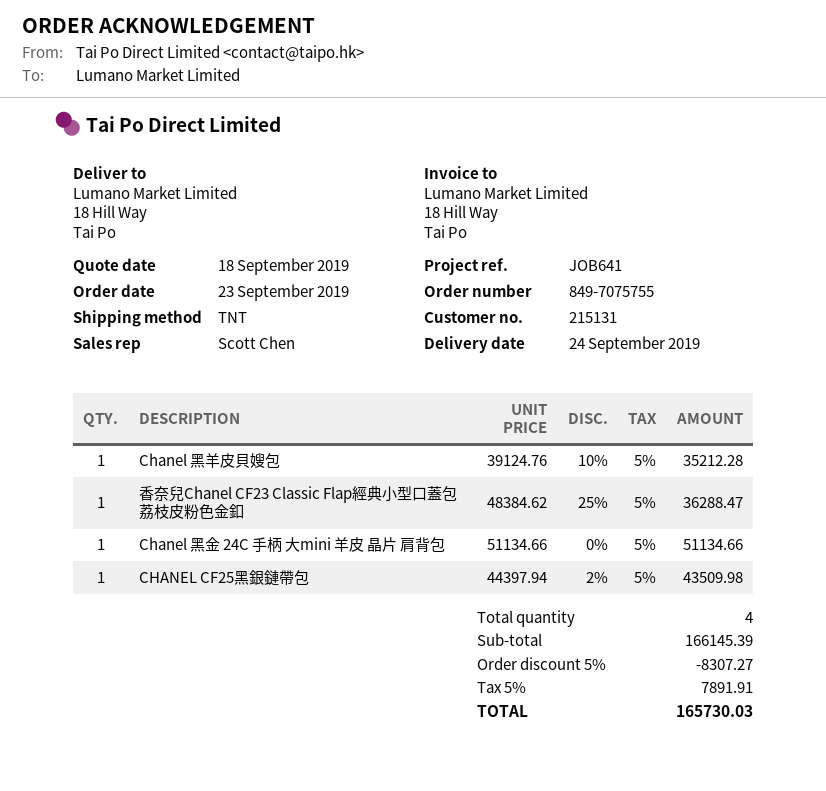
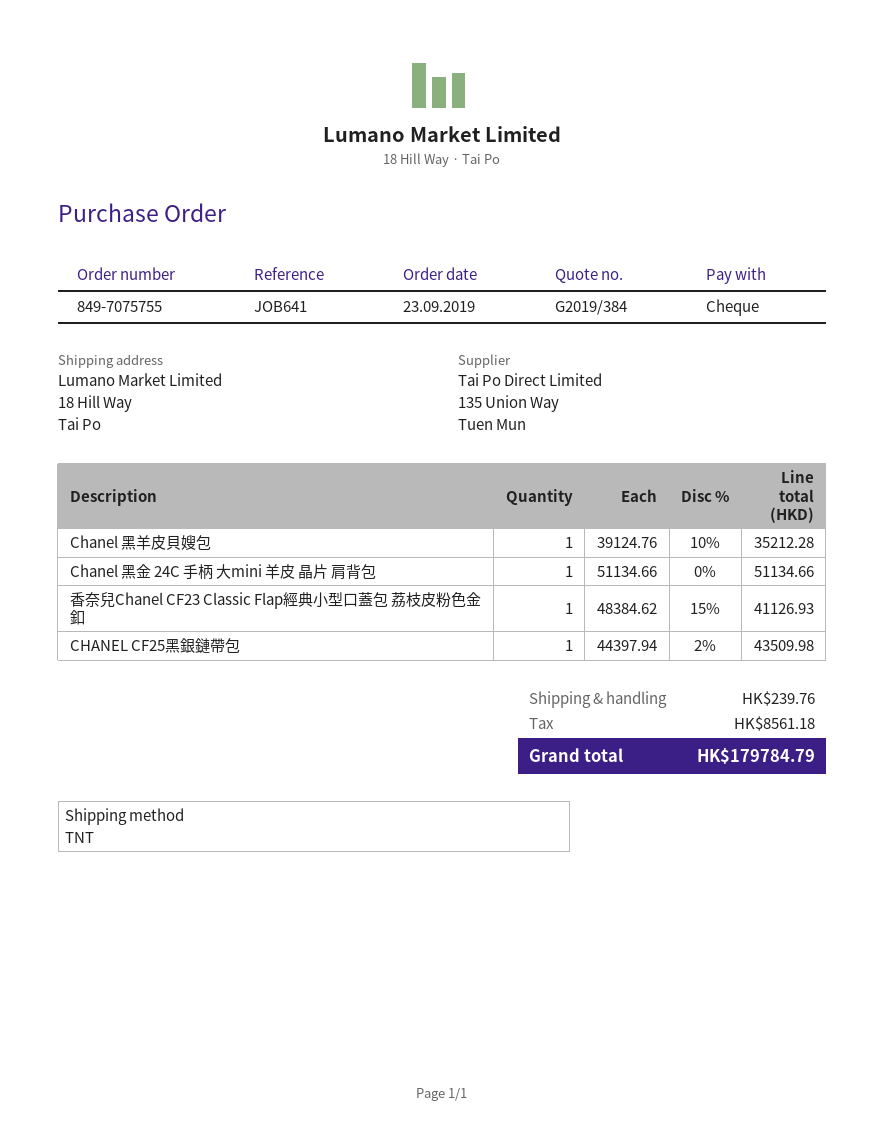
香奈兒Chanel CF23 Classic Flap經典小型口蓋包 荔枝皮粉色金釦: 1 x 48384.62 - 25% = 36288.47 -> 1 x 48384.62 - 15% = 41126.93
discount: 5% = 8307.27 -> none
shipping: none -> 239.76
tax: 7891.91 -> 8561.18
total: 165730.03 -> 179784.79

